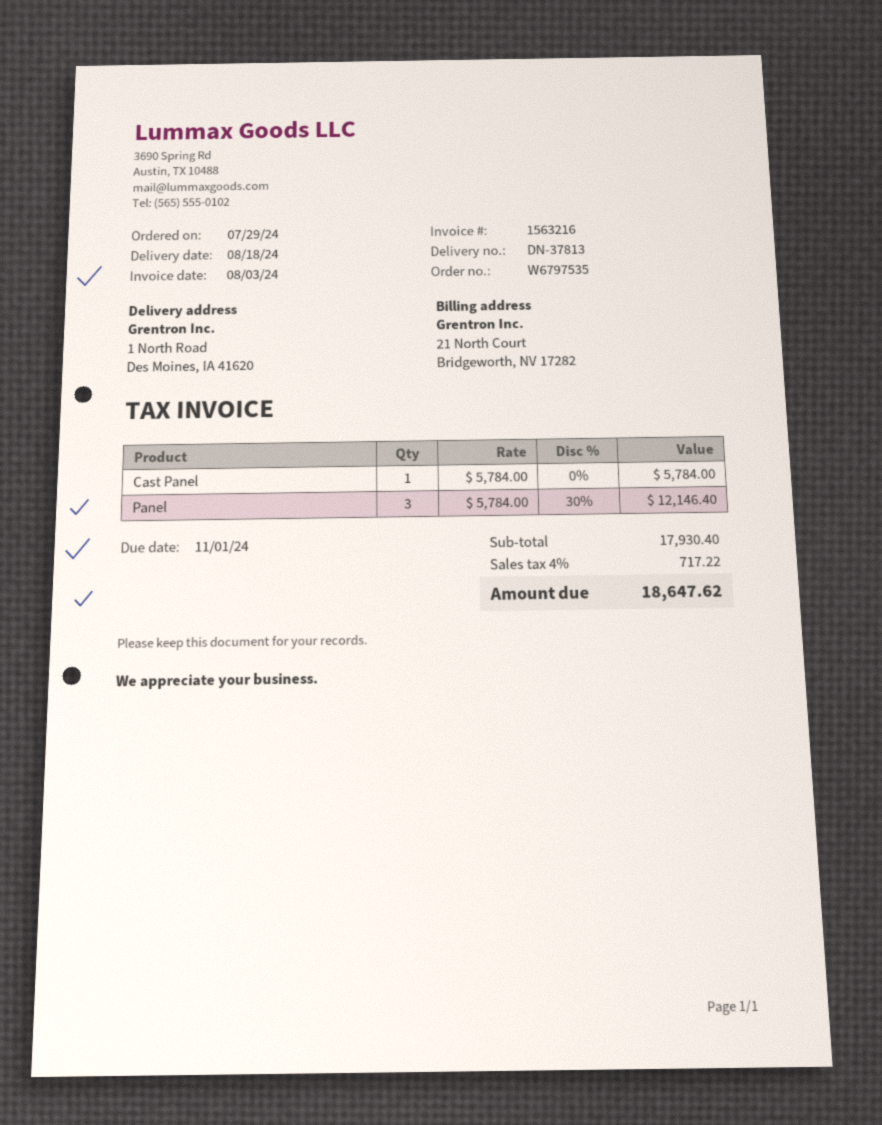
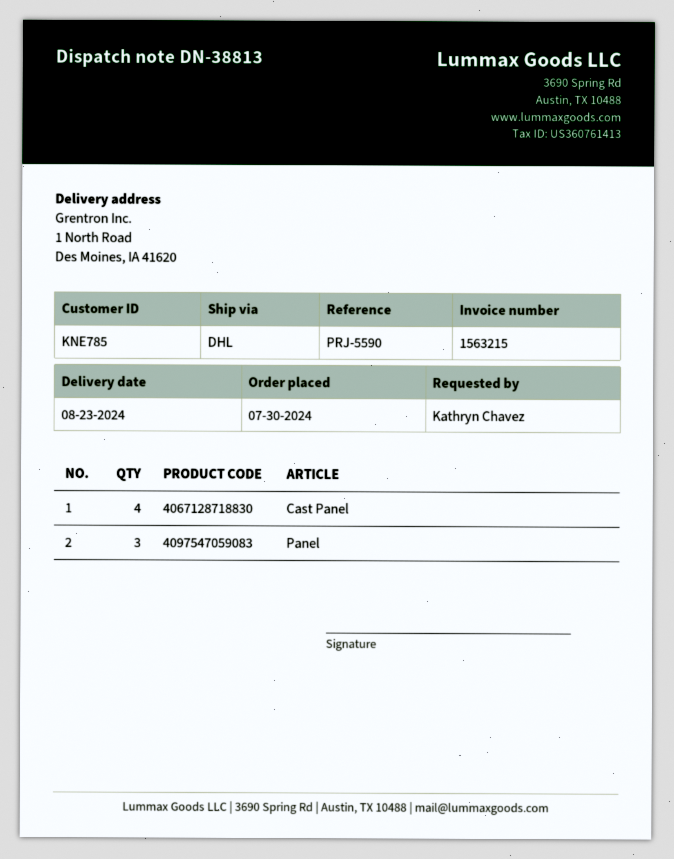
order date: 2024-07-29 -> 2024-07-30
delivery note number: DN-37813 -> DN-38813
delivery date: 2024-08-18 -> 2024-08-23
invoice number: 1563216 -> 1563215
Cast Panel: 1 -> 4

